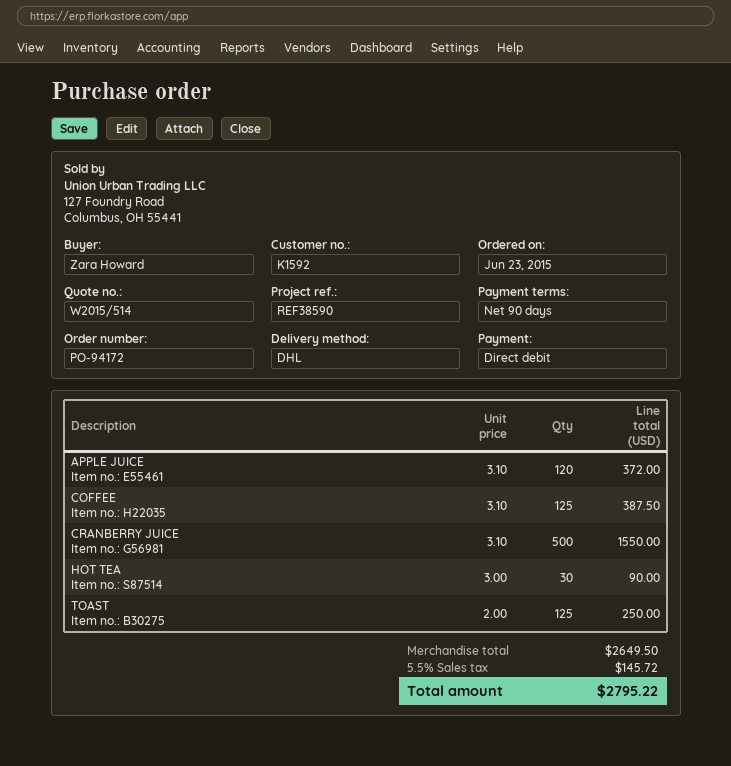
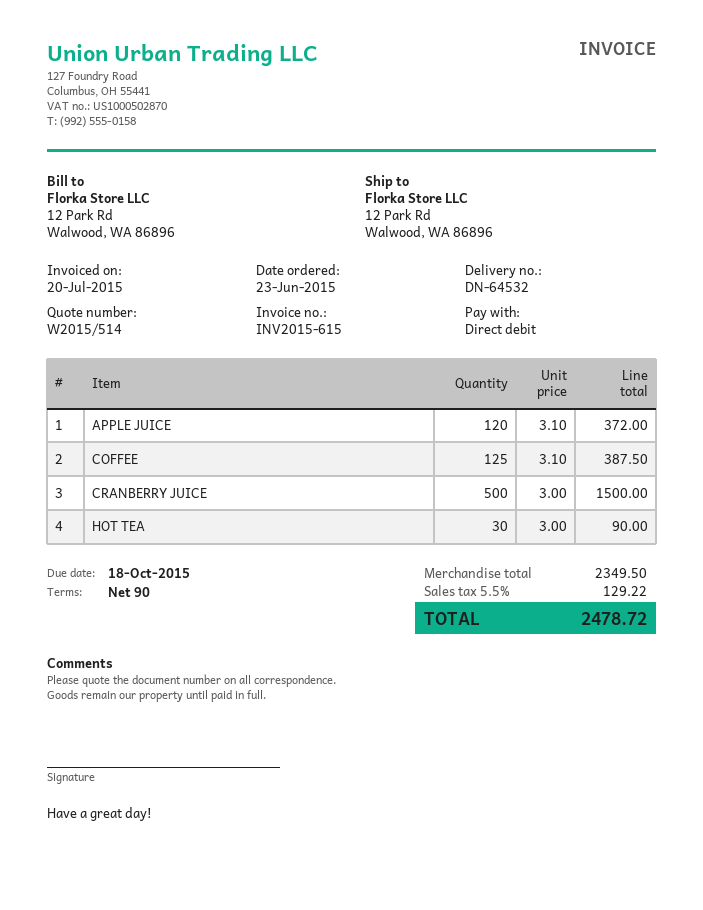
CRANBERRY JUICE: 500 x 3.10 = 1550.00 -> 500 x 3.00 = 1500.00
TOAST: 125 x 2.00 = 250.00 -> none
subtotal: 2649.50 -> 2349.50
tax: 5.5% = 145.72 -> 5.5% = 129.22
total: 2795.22 -> 2478.72

